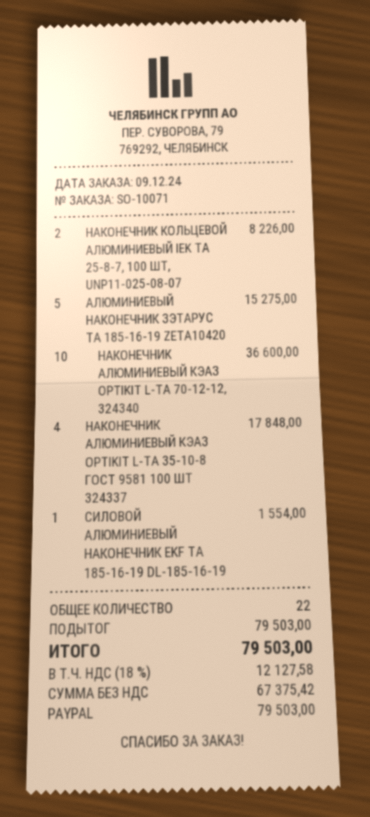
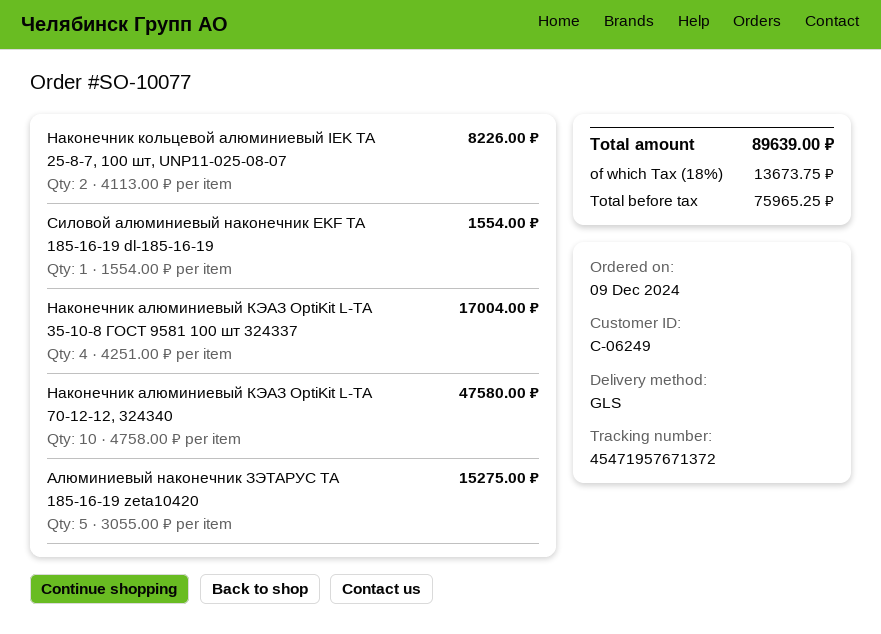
order number: SO-10071 -> SO-10077
НАКОНЕЧНИК АЛЮМИНИЕВЫЙ КЭАЗ OPTIKIT L-ТА 70-12-12, 324340: 10 for 36600.00 -> 10 for 47580.00
НАКОНЕЧНИК АЛЮМИНИЕВЫЙ КЭАЗ OPTIKIT L-ТА 35-10-8 ГОСТ 9581 100 ШТ 324337: 4 for 17848.00 -> 4 for 17004.00
net: 67375.42 -> 75965.25
tax: 18% = 12127.58 -> 18% = 13673.75
total: 79503.00 -> 89639.00

